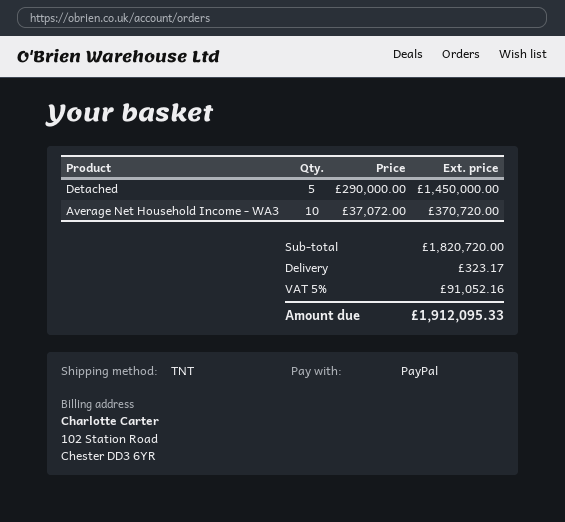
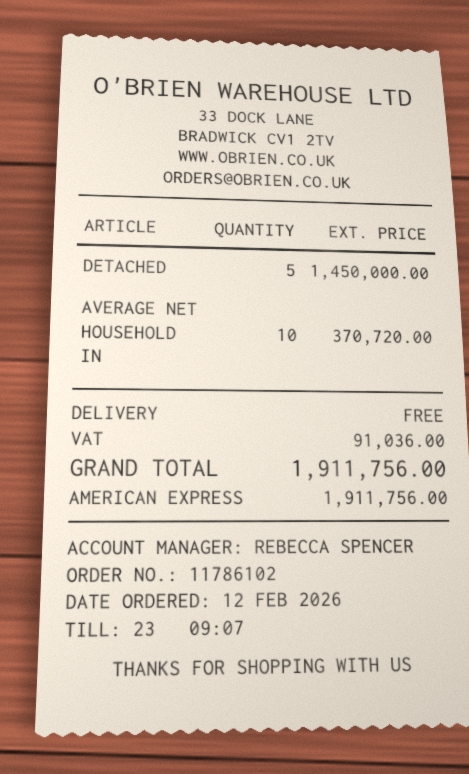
payment method: PayPal -> American Express
shipping: 323.17 -> 0.00
tax: 91052.16 -> 91036.00
total: 1912095.33 -> 1911756.00

